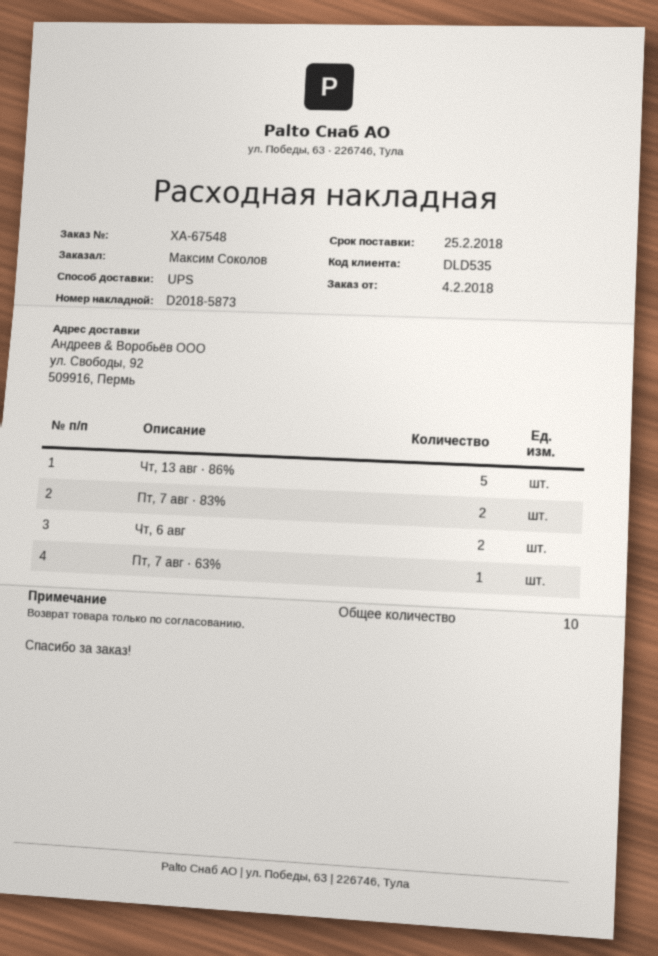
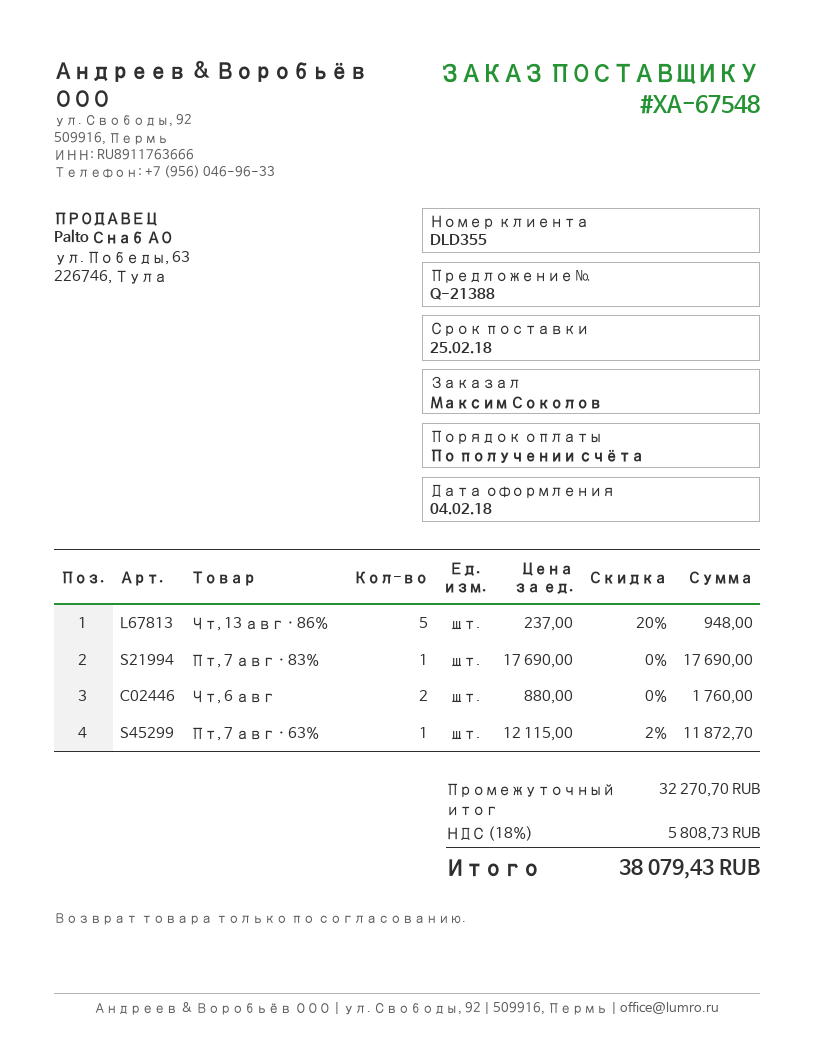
customer number: DLD535 -> DLD355
Пт, 7 авг · 83%: 2 -> 1

